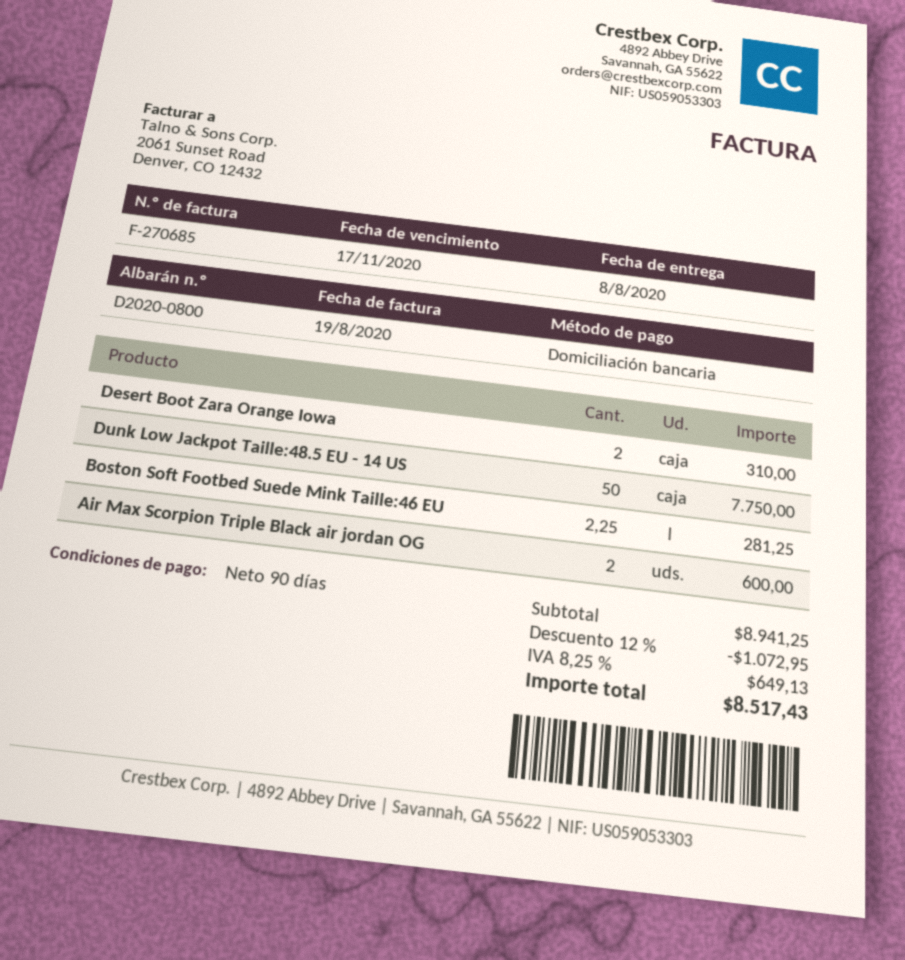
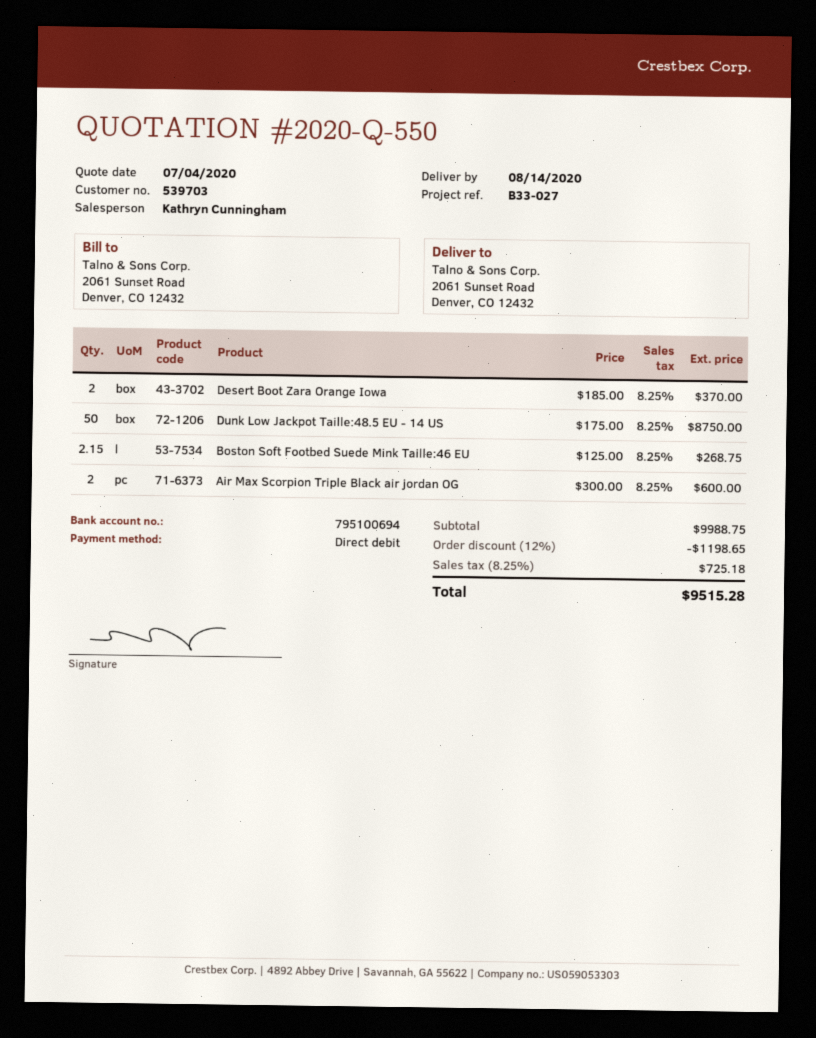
delivery date: 2020-08-08 -> 2020-08-14
Desert Boot Zara Orange Iowa: 2 for 310.00 -> 2 for 370.00
Dunk Low Jackpot Taille:48.5 EU - 14 US: 50 for 7750.00 -> 50 for 8750.00
Boston Soft Footbed Suede Mink Taille:46 EU: 2.25 for 281.25 -> 2.15 for 268.75
subtotal: 8941.25 -> 9988.75
discount: 12% = 1072.95 -> 12% = 1198.65
tax: 8.25% = 649.13 -> 8.25% = 725.18
total: 8517.43 -> 9515.28

